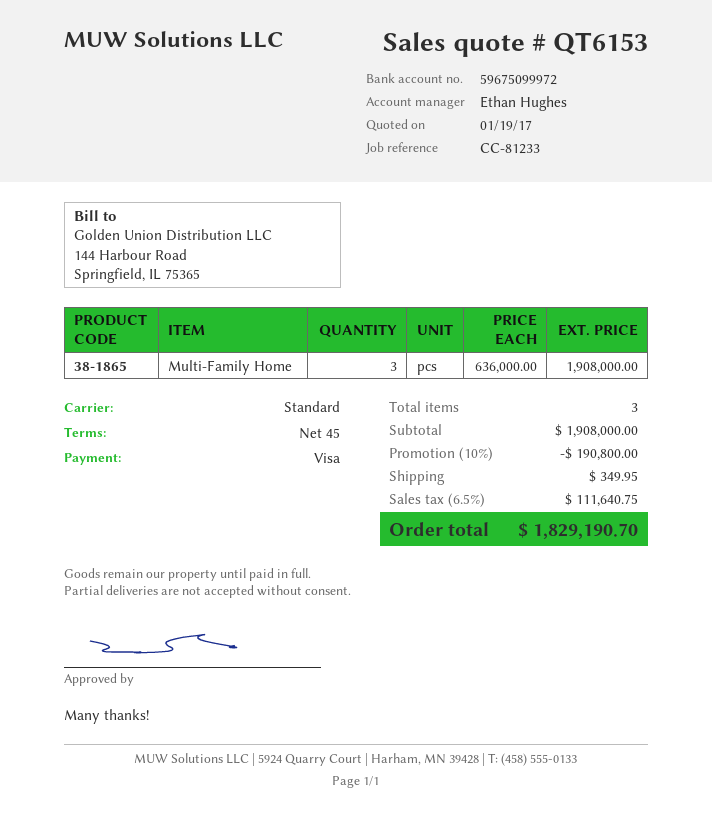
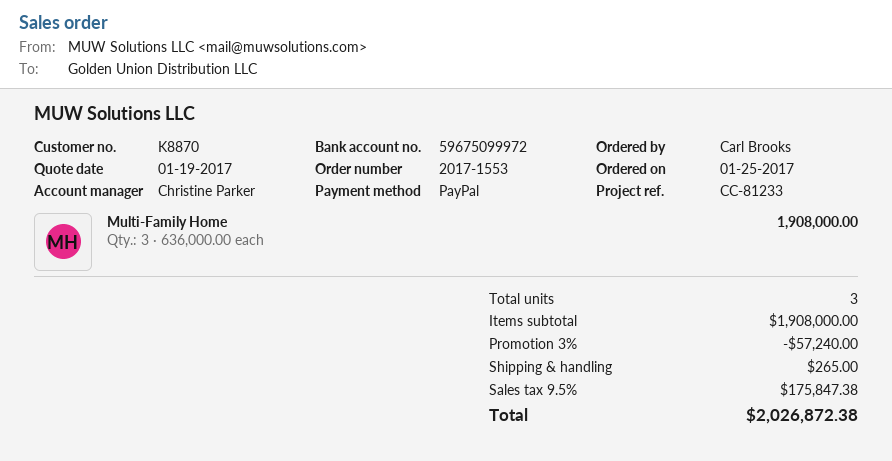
sales rep: Ethan Hughes -> Christine Parker
payment method: Visa -> PayPal
discount: 10% = 190800.00 -> 3% = 57240.00
shipping: 349.95 -> 265.00
tax: 6.5% = 111640.75 -> 9.5% = 175847.38
total: 1829190.70 -> 2026872.38

